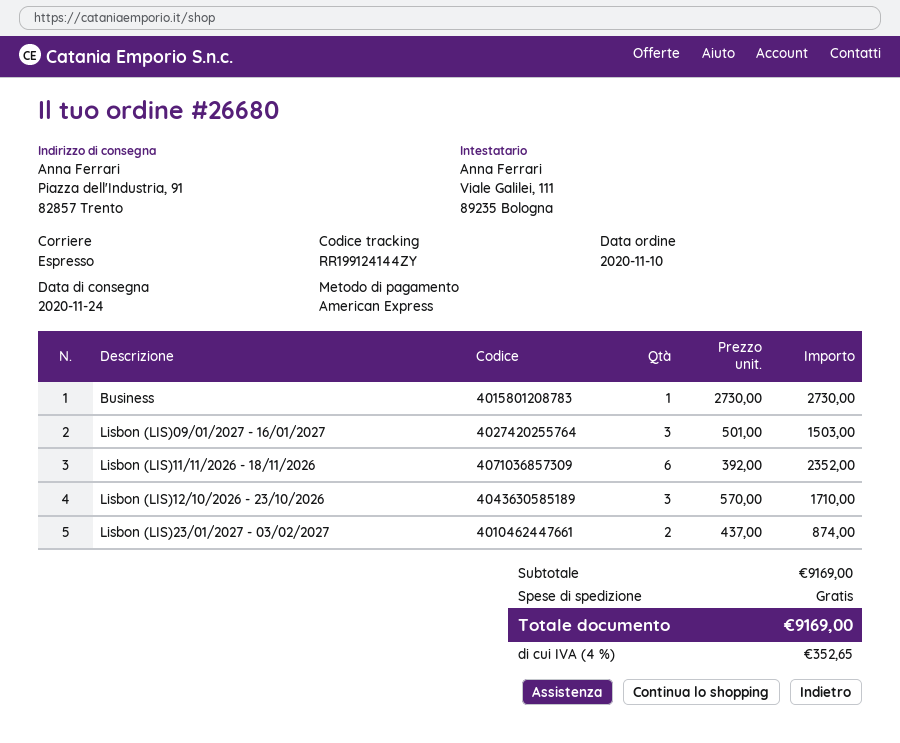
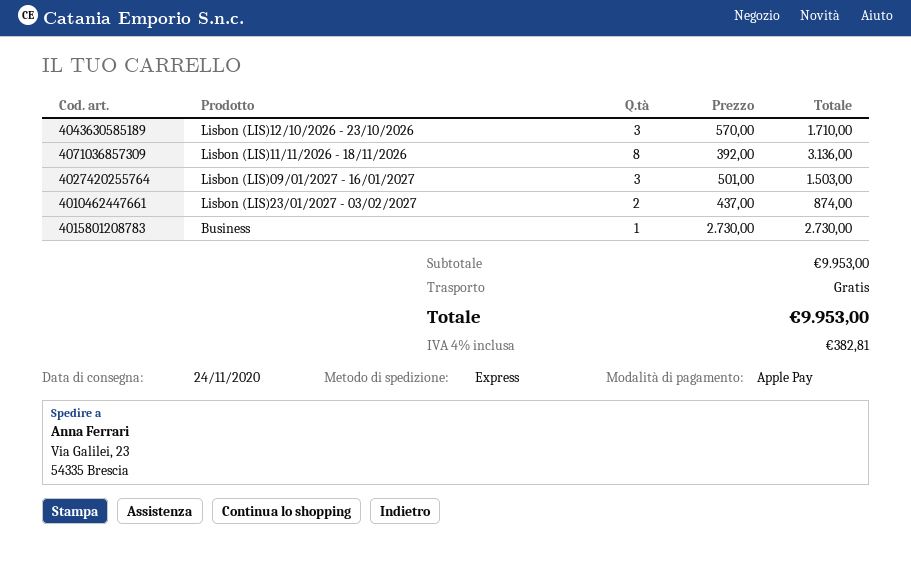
payment method: American Express -> Apple Pay
ship to: Piazza dell'Industria, 91, 82857 Trento -> Via Galilei, 23, 54335 Brescia
Lisbon (LIS)11/11/2026 - 18/11/2026: 6 x 392.00 = 2352.00 -> 8 x 392.00 = 3136.00
subtotal: 9169.00 -> 9953.00
tax: 4% = 352.65 -> 4% = 382.81
total: 9169.00 -> 9953.00

